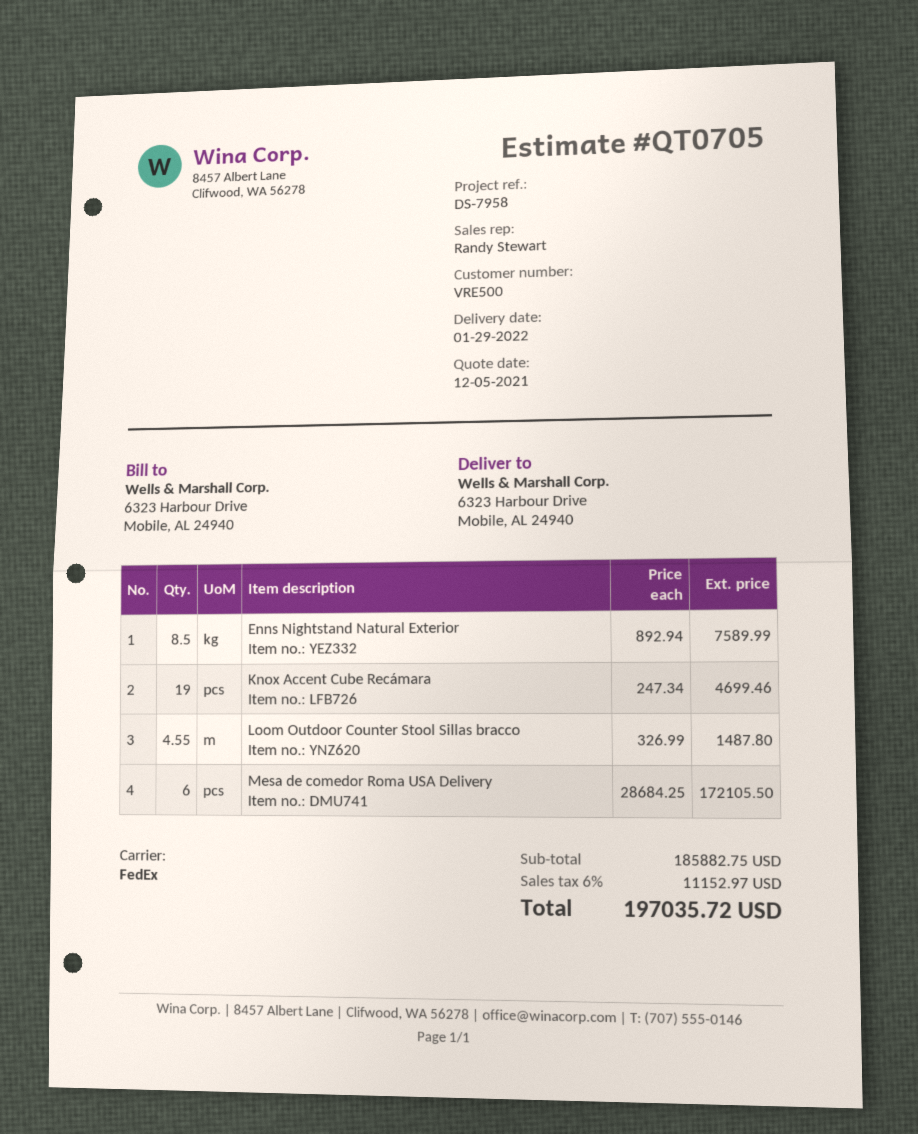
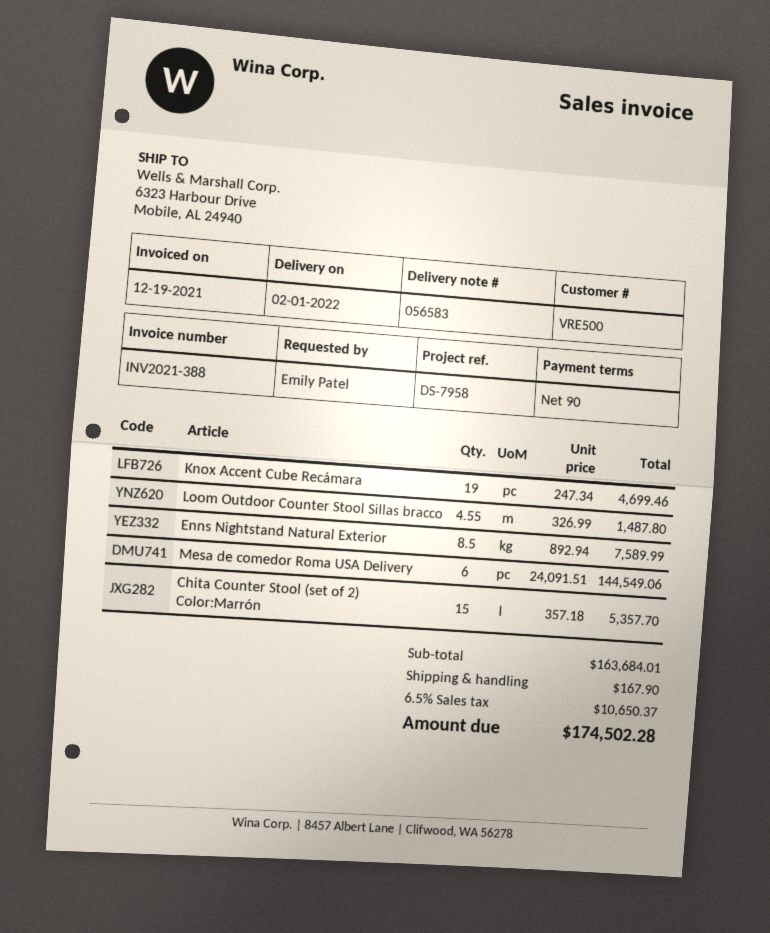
delivery date: 2022-01-29 -> 2022-02-01
Mesa de comedor Roma USA Delivery: 6 x 28684.25 = 172105.50 -> 6 x 24091.51 = 144549.06
Chita Counter Stool (set of 2) Color:Marrón: none -> 15 x 357.18 = 5357.70
subtotal: 185882.75 -> 163684.01
shipping: none -> 167.90
tax: 6% = 11152.97 -> 6.5% = 10650.37
total: 197035.72 -> 174502.28

